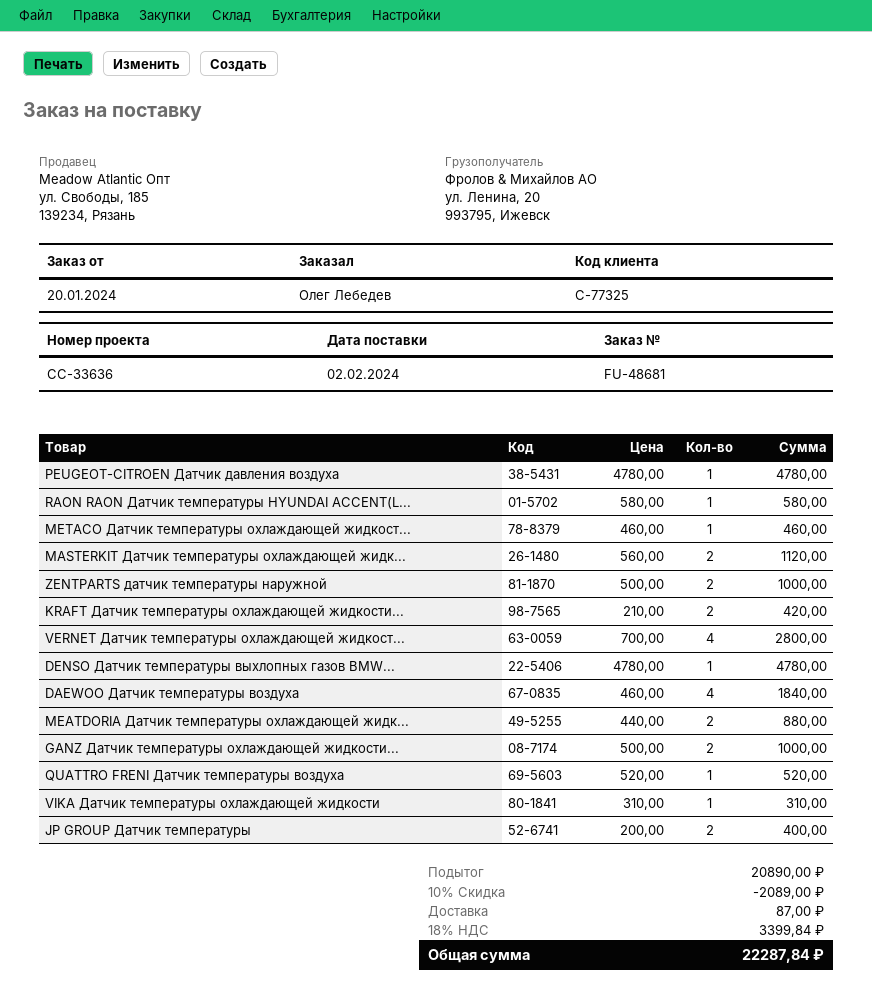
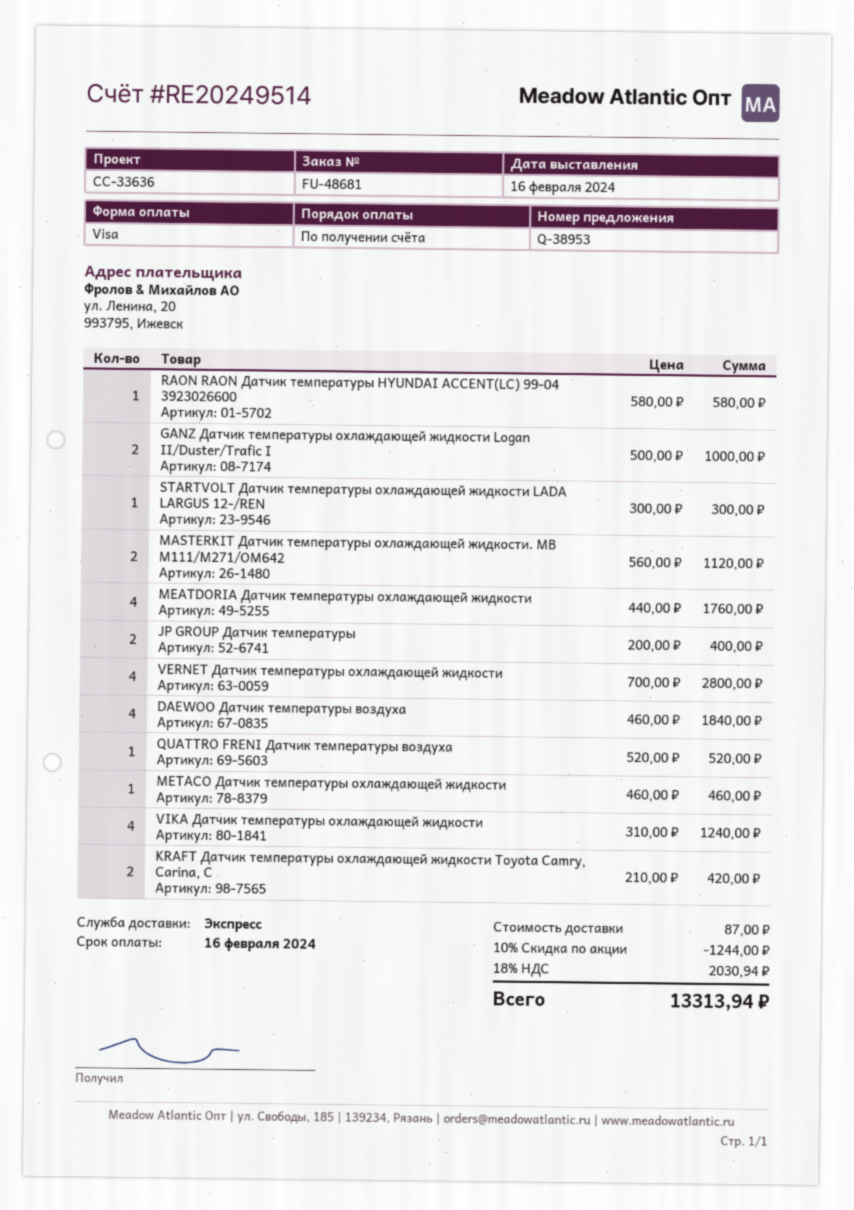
PEUGEOT-CITROEN Датчик давления воздуха: 1 x 4780.00 = 4780.00 -> none
ZENTPARTS датчик температуры наружной: 2 x 500.00 = 1000.00 -> none
DENSO Датчик температуры выхлопных газов BMW...: 1 x 4780.00 = 4780.00 -> none
MEATDORIA Датчик температуры охлаждающей жидк...: 2 x 440.00 = 880.00 -> 4 x 440.00 = 1760.00
VIKA Датчик температуры охлаждающей жидкости: 1 x 310.00 = 310.00 -> 4 x 310.00 = 1240.00
STARTVOLT Датчик температуры охлаждающей жидкости LADA LARGUS 12-/REN: none -> 1 x 300.00 = 300.00
discount: 10% = 2089.00 -> 10% = 1244.00
tax: 18% = 3399.84 -> 18% = 2030.94
total: 22287.84 -> 13313.94

